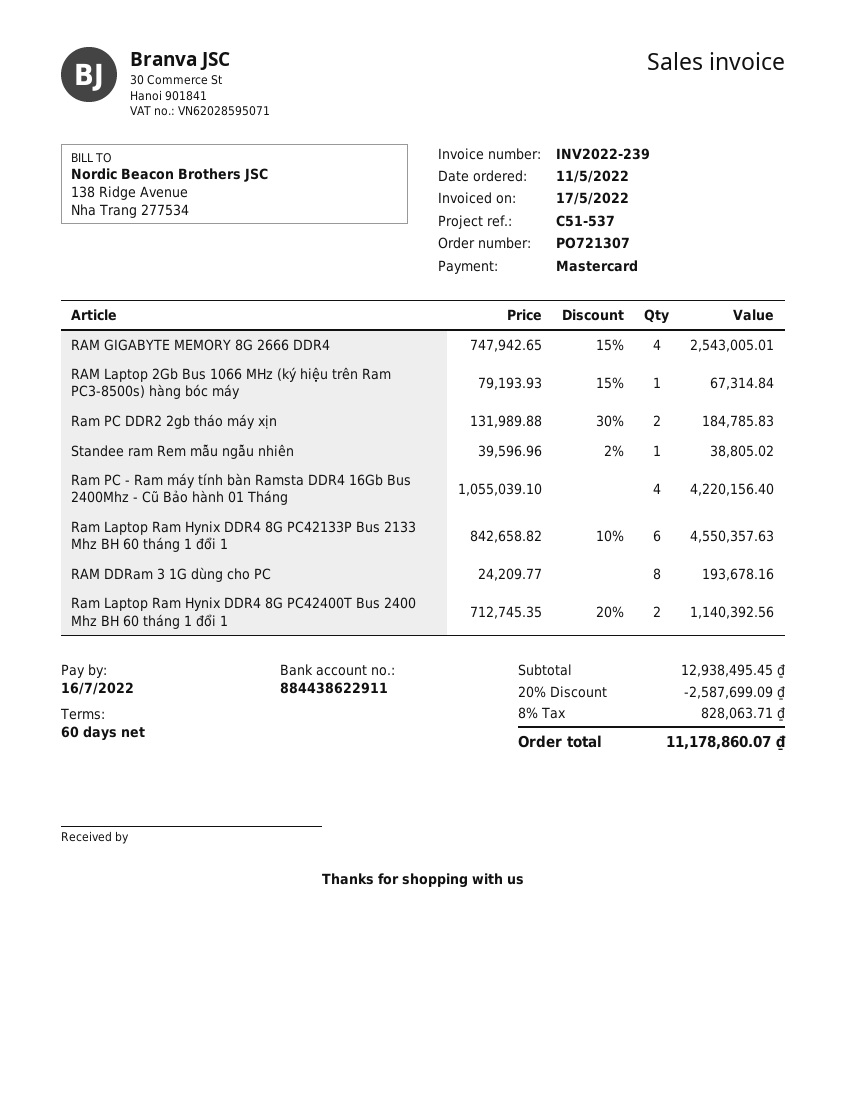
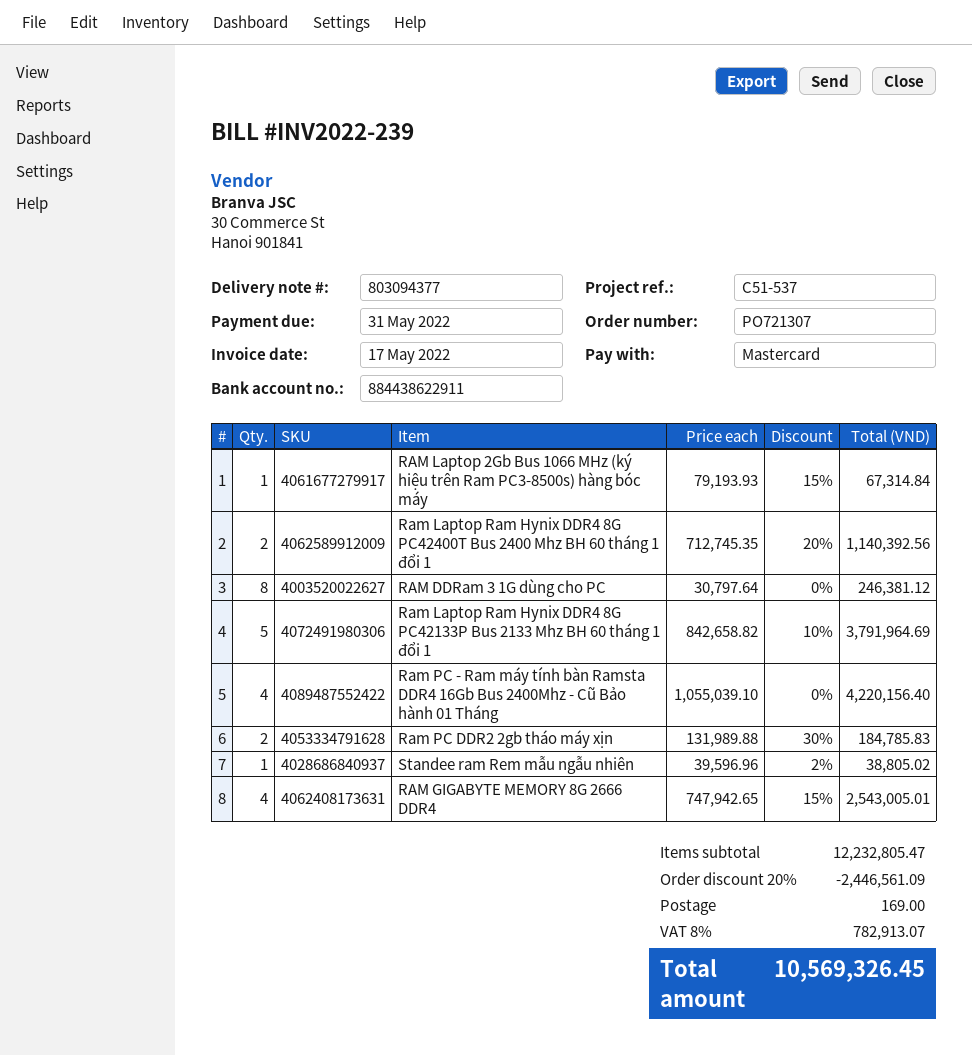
due date: 2022-07-16 -> 2022-05-31
Ram Laptop Ram Hynix DDR4 8G PC42133P Bus 2133 Mhz BH 60 tháng 1 đổi 1: 6 x 842658.82 - 10% = 4550357.63 -> 5 x 842658.82 - 10% = 3791964.69
RAM DDRam 3 1G dùng cho PC: 8 x 24209.77 = 193678.16 -> 8 x 30797.64 = 246381.12
subtotal: 12938495.45 -> 12232805.47
discount: 20% = 2587699.09 -> 20% = 2446561.09
shipping: none -> 169.00
tax: 8% = 828063.71 -> 8% = 782913.07
total: 11178860.07 -> 10569326.45

